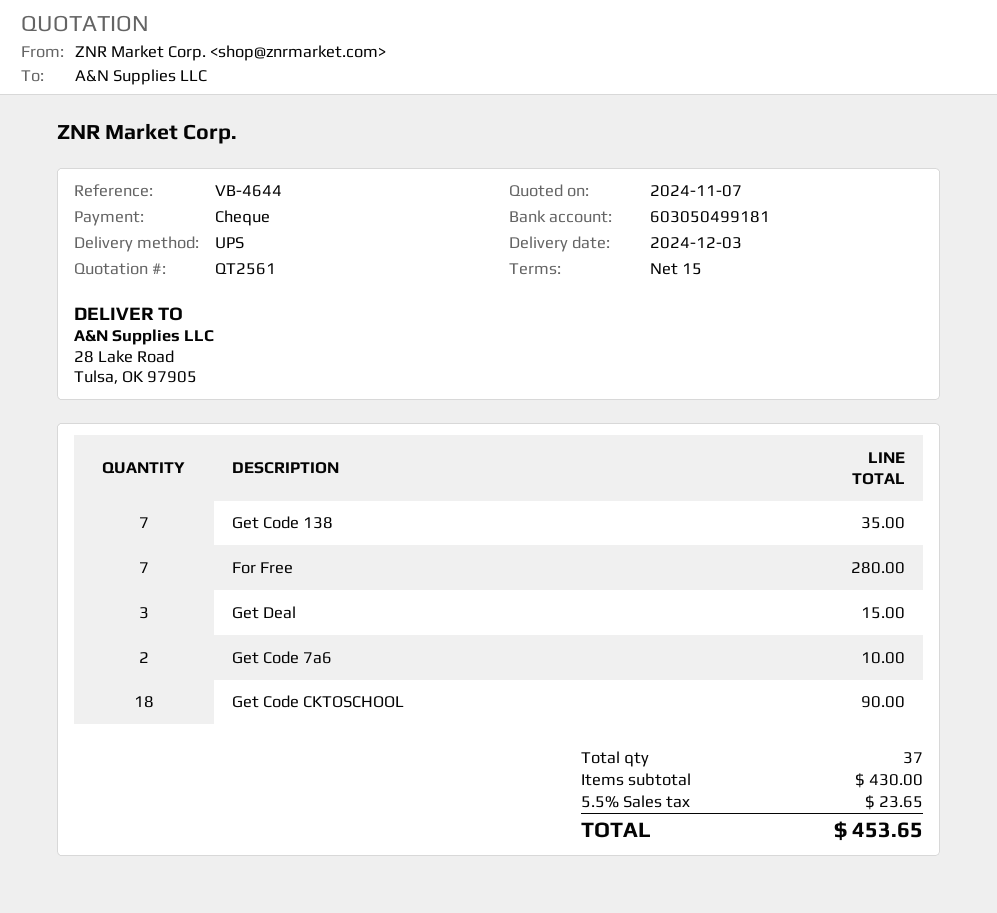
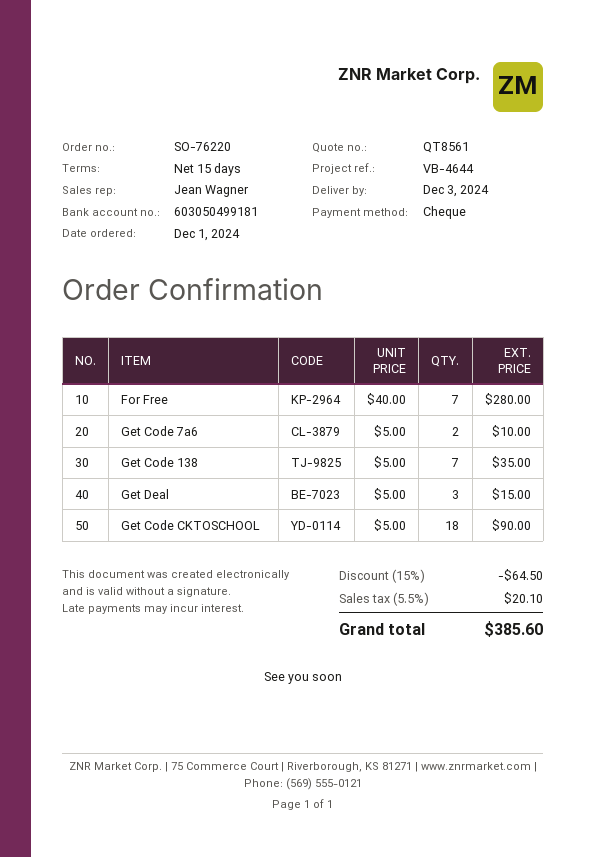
quote number: QT2561 -> QT8561
discount: none -> 15% = 64.50
tax: 5.5% = 23.65 -> 5.5% = 20.10
total: 453.65 -> 385.60

